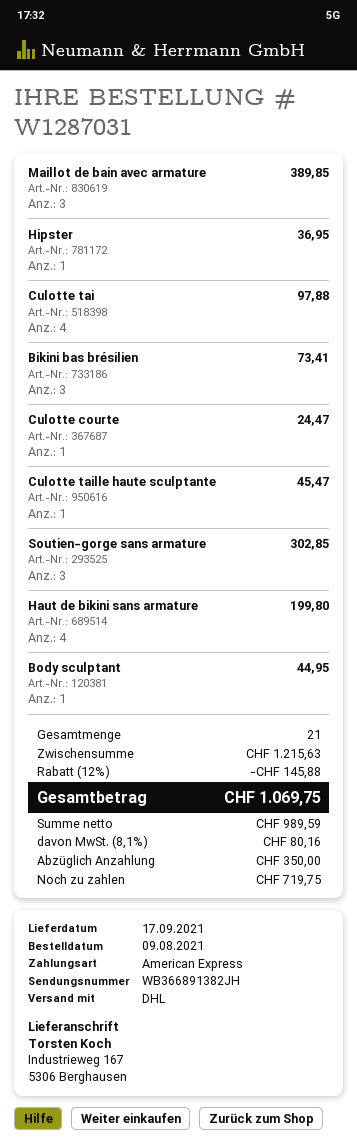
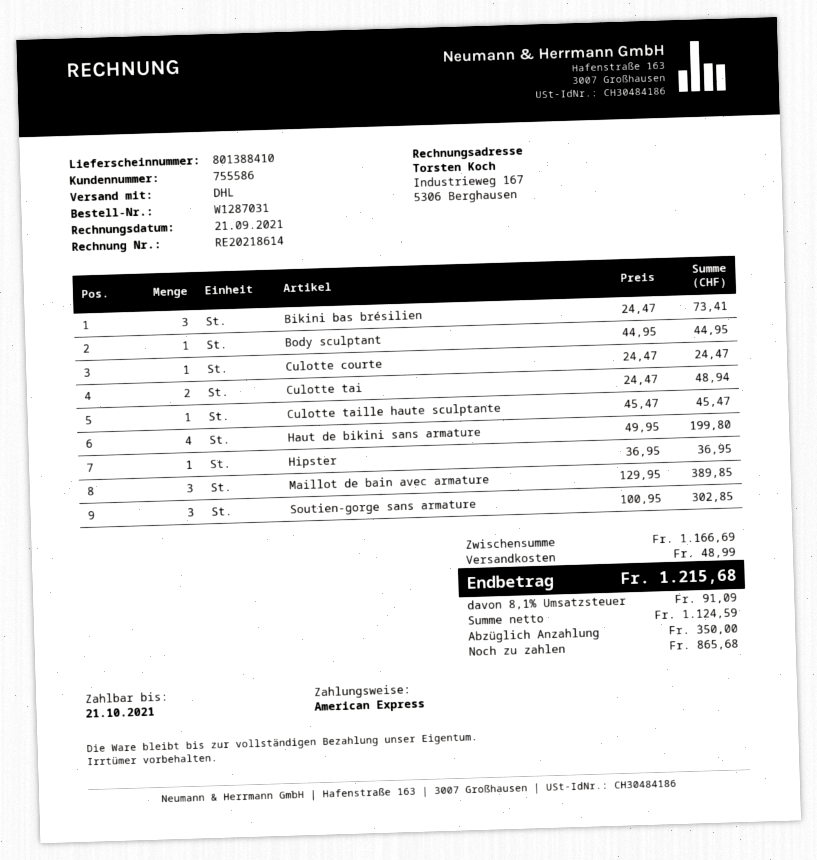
Culotte tai: 4 for 97.88 -> 2 for 48.94
subtotal: 1215.63 -> 1166.69
discount: 12% = 145.88 -> none
shipping: none -> 48.99
net: 989.59 -> 1124.59
tax: 8.1% = 80.16 -> 8.1% = 91.09
total: 1069.75 -> 1215.68
balance: 719.75 -> 865.68

